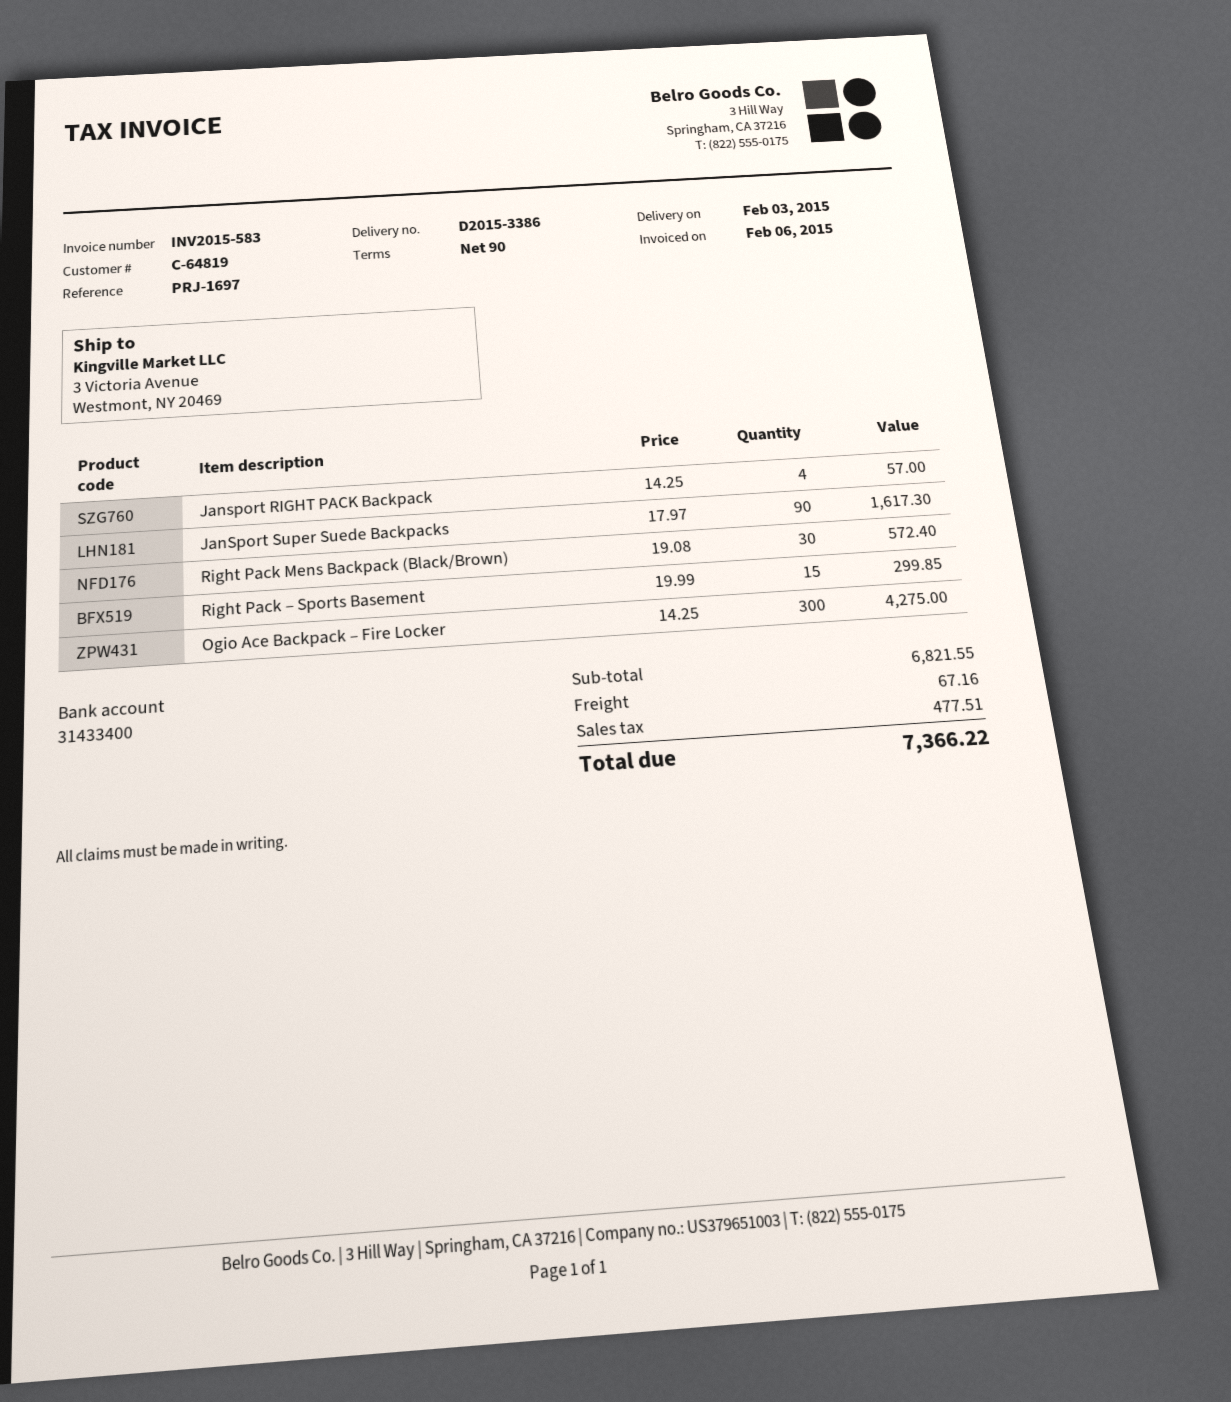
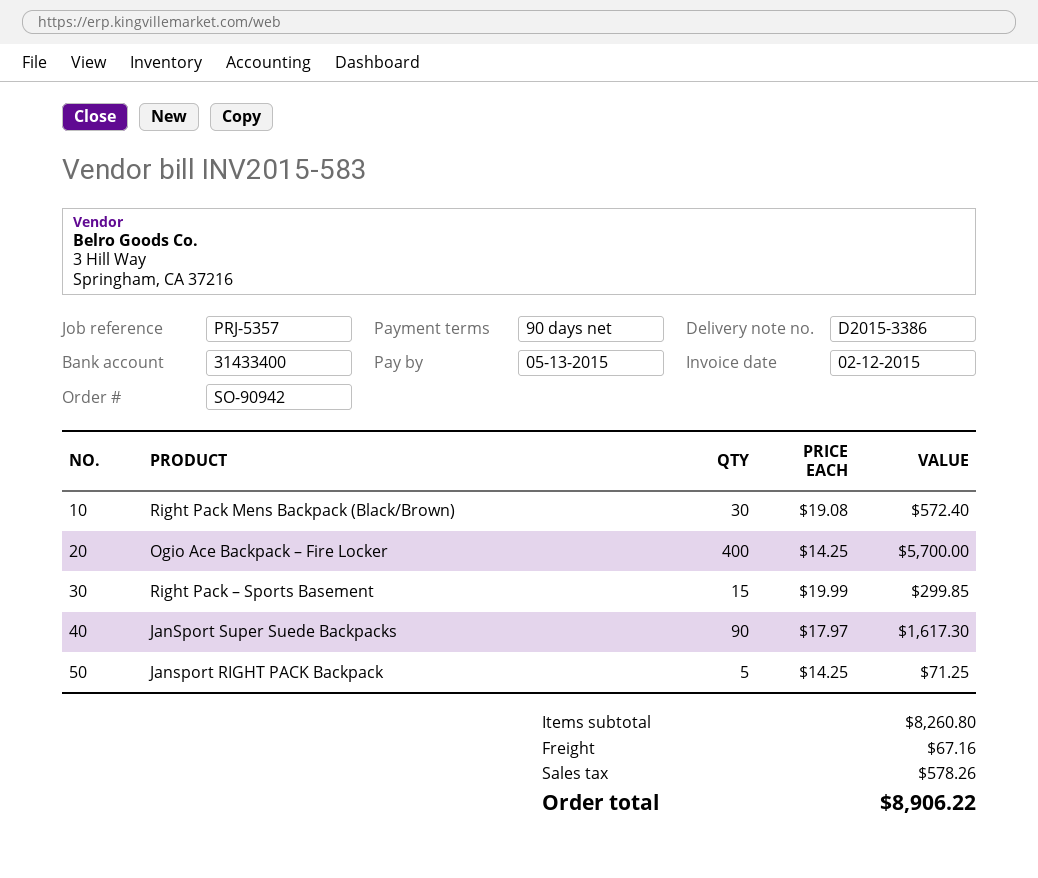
invoice date: 2015-02-06 -> 2015-02-12
reference: PRJ-1697 -> PRJ-5357
Jansport RIGHT PACK Backpack: 4 x 14.25 = 57.00 -> 5 x 14.25 = 71.25
Ogio Ace Backpack – Fire Locker: 300 x 14.25 = 4275.00 -> 400 x 14.25 = 5700.00
subtotal: 6821.55 -> 8260.80
tax: 477.51 -> 578.26
total: 7366.22 -> 8906.22

